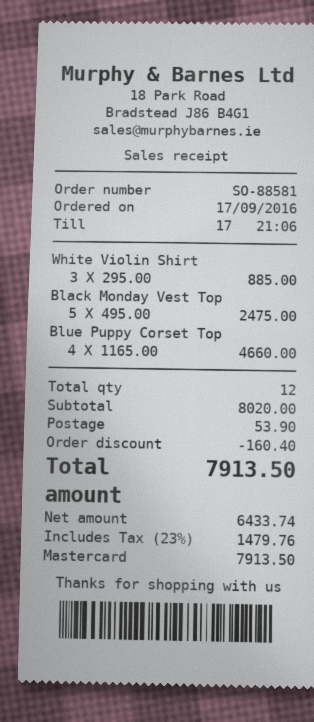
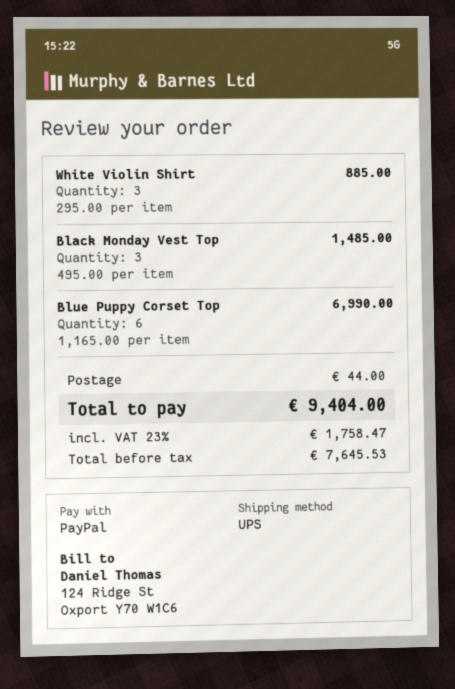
payment method: Mastercard -> PayPal
Black Monday Vest Top: 5 x 495.00 = 2475.00 -> 3 x 495.00 = 1485.00
Blue Puppy Corset Top: 4 x 1165.00 = 4660.00 -> 6 x 1165.00 = 6990.00
discount: 160.40 -> none
shipping: 53.90 -> 44.00
net: 6433.74 -> 7645.53
tax: 23% = 1479.76 -> 23% = 1758.47
total: 7913.50 -> 9404.00

